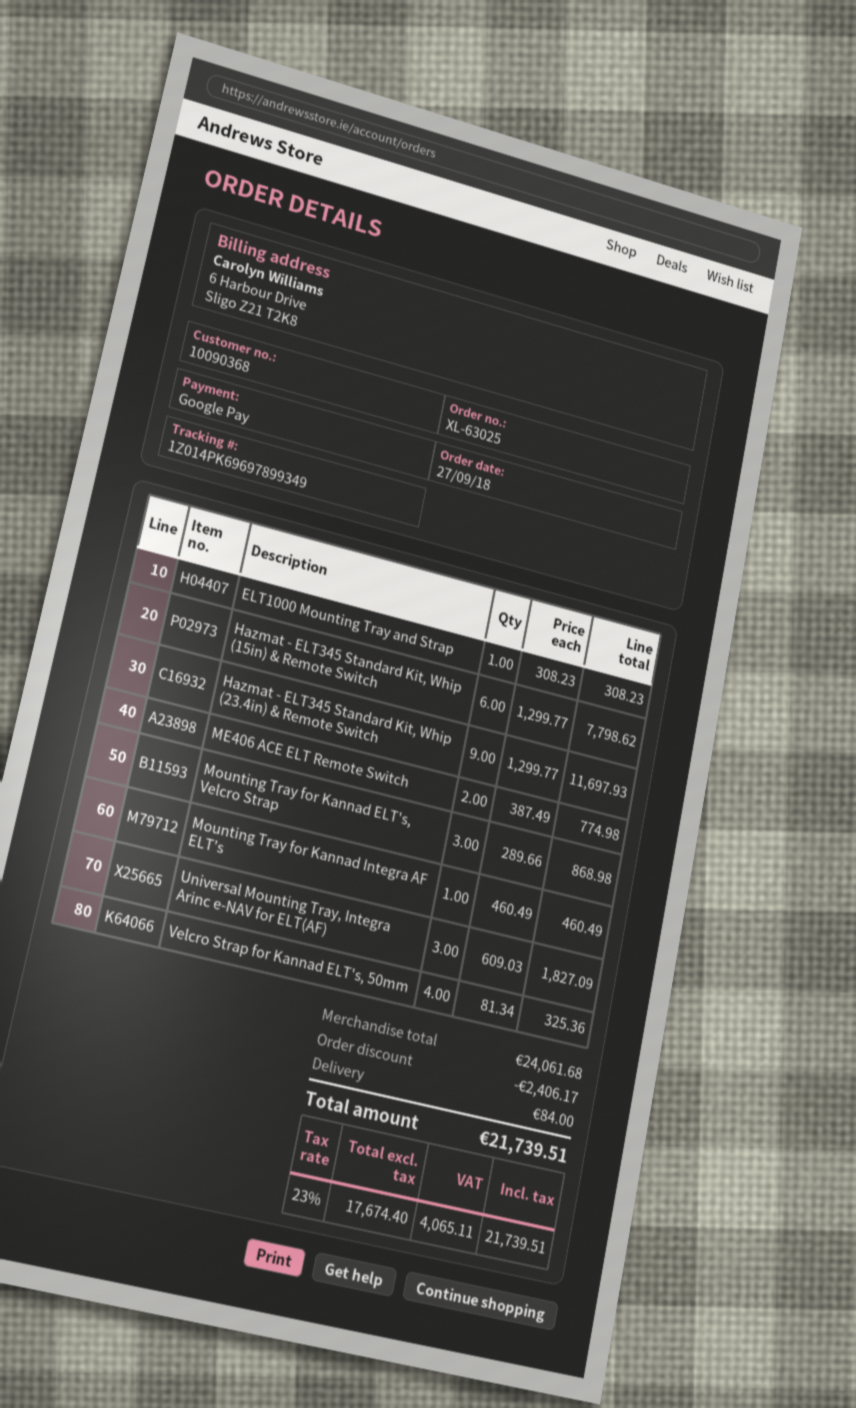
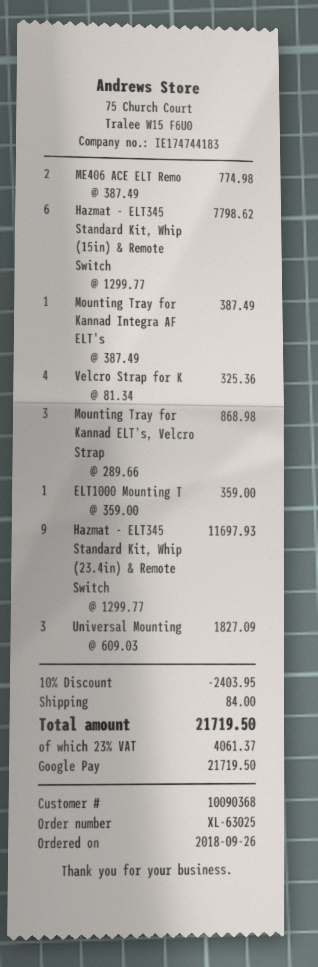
order date: 2018-09-27 -> 2018-09-26
ELT1000 Mounting Tray and Strap: 1 x 308.23 = 308.23 -> 1 x 359.00 = 359.00
Mounting Tray for Kannad Integra AF ELT's: 1 x 460.49 = 460.49 -> 1 x 387.49 = 387.49
discount: 2406.17 -> 2403.95
tax: 23% = 4065.11 -> 23% = 4061.37
total: 21739.51 -> 21719.50

